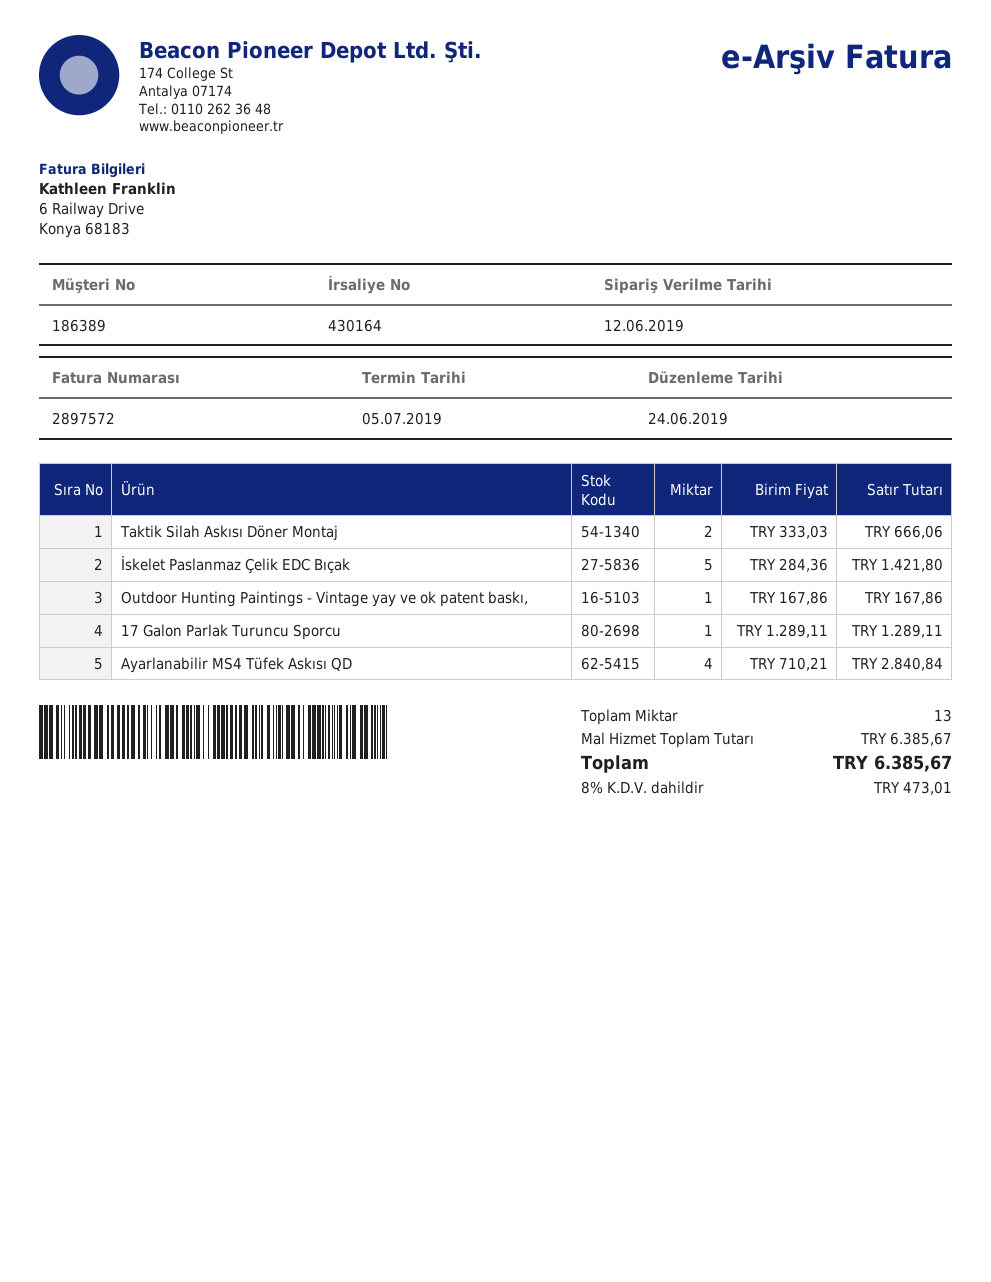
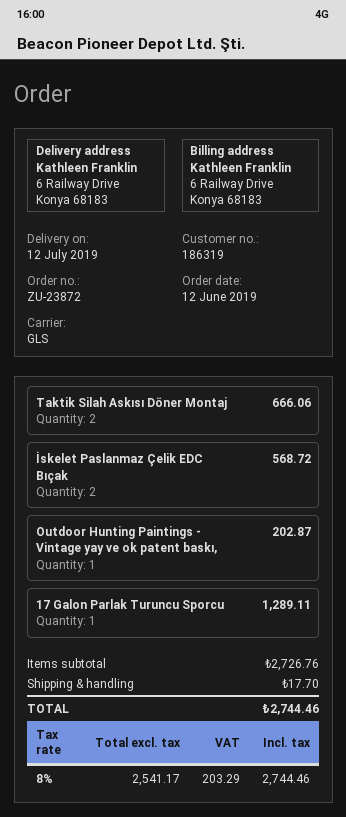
delivery date: 2019-07-05 -> 2019-07-12
customer number: 186389 -> 186319
İskelet Paslanmaz Çelik EDC Bıçak: 5 for 1421.80 -> 2 for 568.72
Outdoor Hunting Paintings - Vintage yay ve ok patent baskı,: 1 for 167.86 -> 1 for 202.87
Ayarlanabilir MS4 Tüfek Askısı QD: 4 for 2840.84 -> none
subtotal: 6385.67 -> 2726.76
shipping: none -> 17.70
tax: 8% = 473.01 -> 8% = 203.29
total: 6385.67 -> 2744.46

